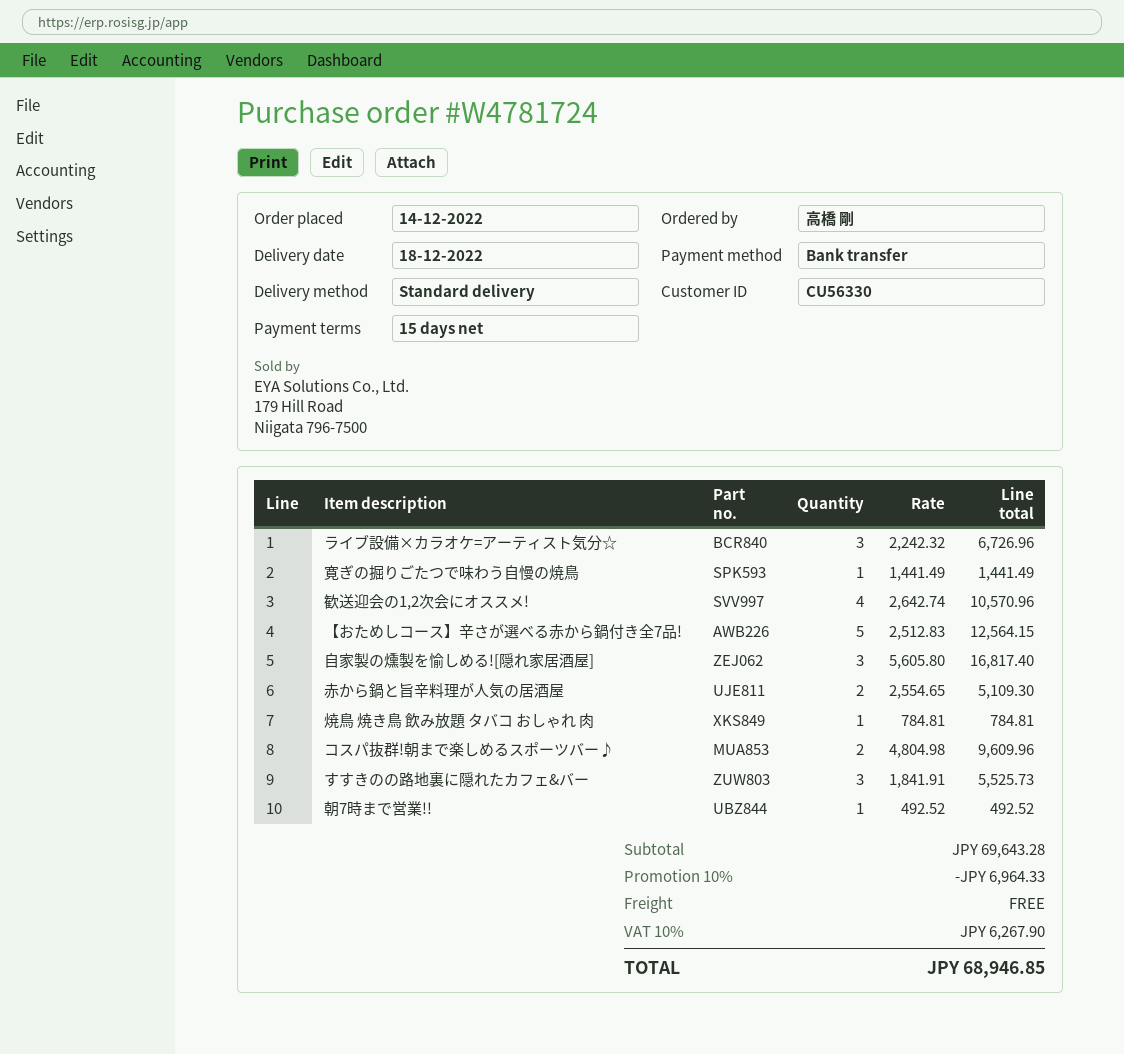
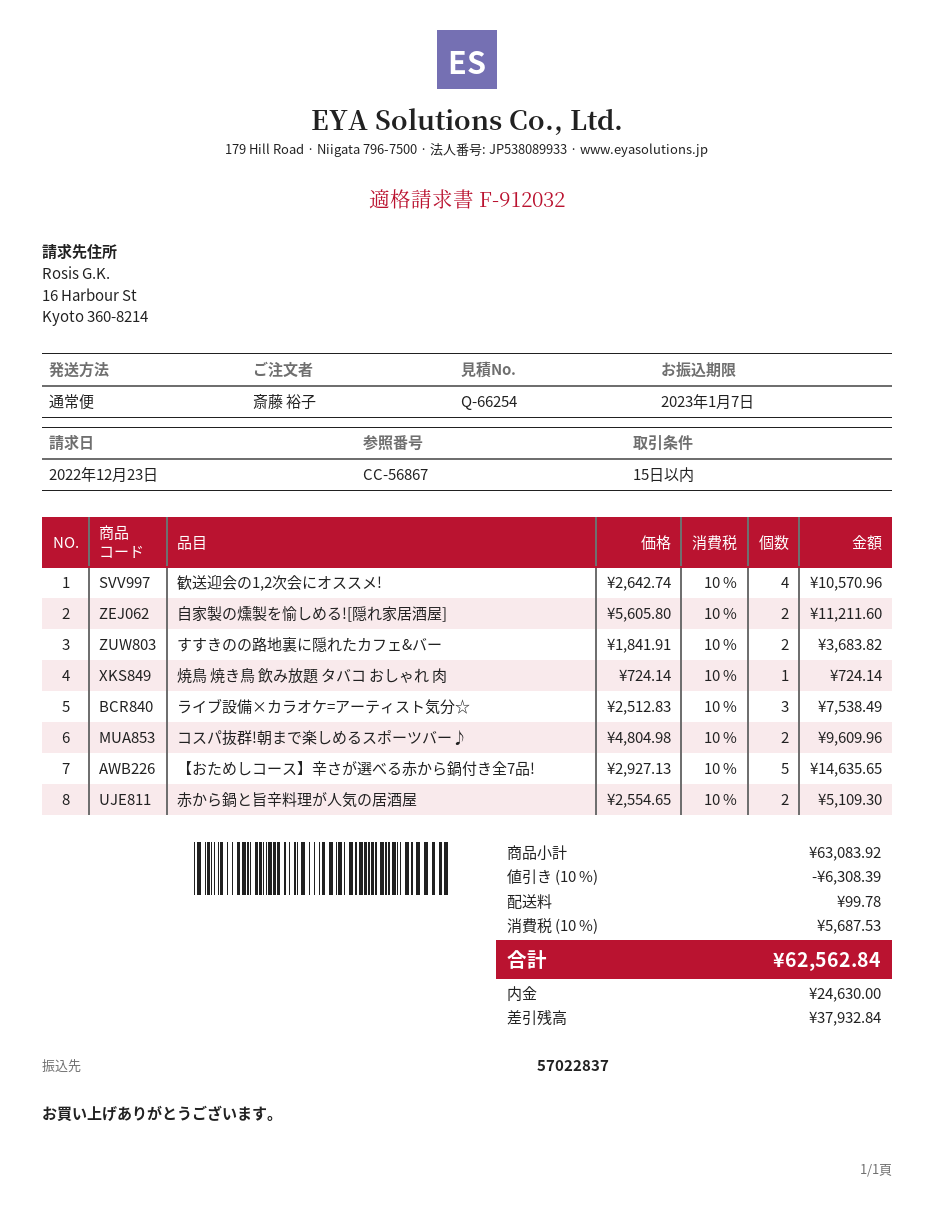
ordered by: 高橋 剛 -> 斎藤 裕子
ライブ設備×カラオケ=アーティスト気分☆: 3 x 2242.32 = 6726.96 -> 3 x 2512.83 = 7538.49
寛ぎの掘りごたつで味わう自慢の焼鳥: 1 x 1441.49 = 1441.49 -> none
【おためしコース】辛さが選べる赤から鍋付き全7品!: 5 x 2512.83 = 12564.15 -> 5 x 2927.13 = 14635.65
自家製の燻製を愉しめる![隠れ家居酒屋]: 3 x 5605.80 = 16817.40 -> 2 x 5605.80 = 11211.60
焼鳥 焼き鳥 飲み放題 タバコ おしゃれ 肉: 1 x 784.81 = 784.81 -> 1 x 724.14 = 724.14
すすきのの路地裏に隠れたカフェ&バー: 3 x 1841.91 = 5525.73 -> 2 x 1841.91 = 3683.82
朝7時まで営業!!: 1 x 492.52 = 492.52 -> none
subtotal: 69643.28 -> 63083.92
discount: 10% = 6964.33 -> 10% = 6308.39
shipping: 0.00 -> 99.78
tax: 10% = 6267.90 -> 10% = 5687.53
total: 68946.85 -> 62562.84

